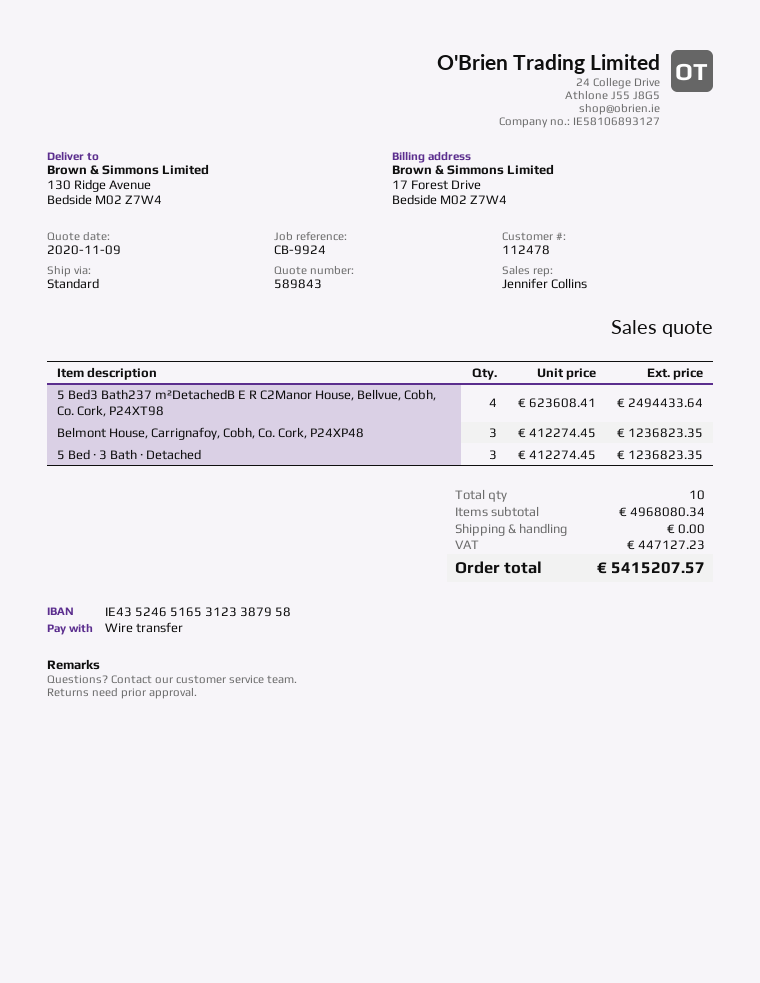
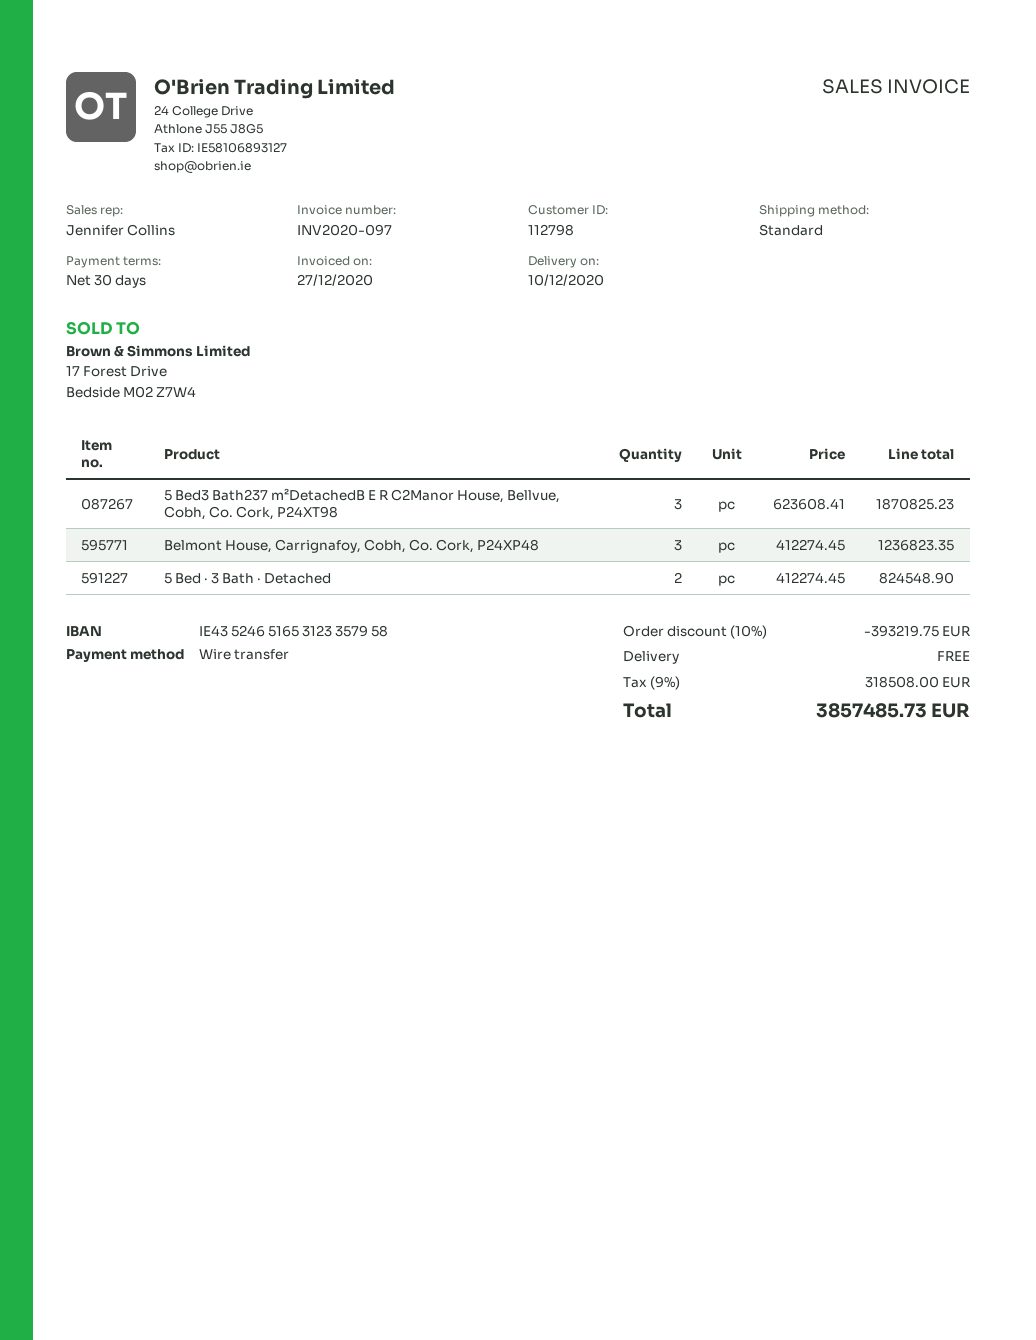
customer number: 112478 -> 112798
bank account: IE43524651653123387958 -> IE43524651653123357958
5 Bed3 Bath237 m²DetachedB E R C2Manor House, Bellvue, Cobh, Co. Cork, P24XT98: 4 x 623608.41 = 2494433.64 -> 3 x 623608.41 = 1870825.23
5 Bed · 3 Bath · Detached: 3 x 412274.45 = 1236823.35 -> 2 x 412274.45 = 824548.90
discount: none -> 10% = 393219.75
tax: 447127.23 -> 318508.00
total: 5415207.57 -> 3857485.73

